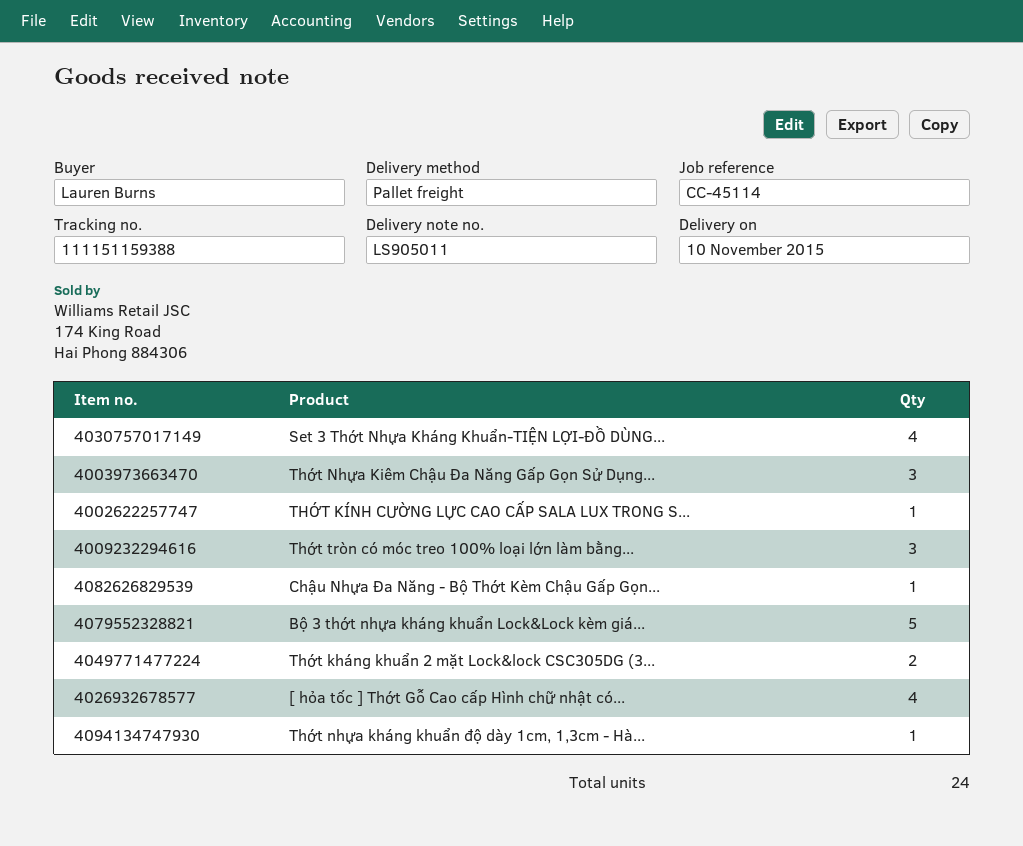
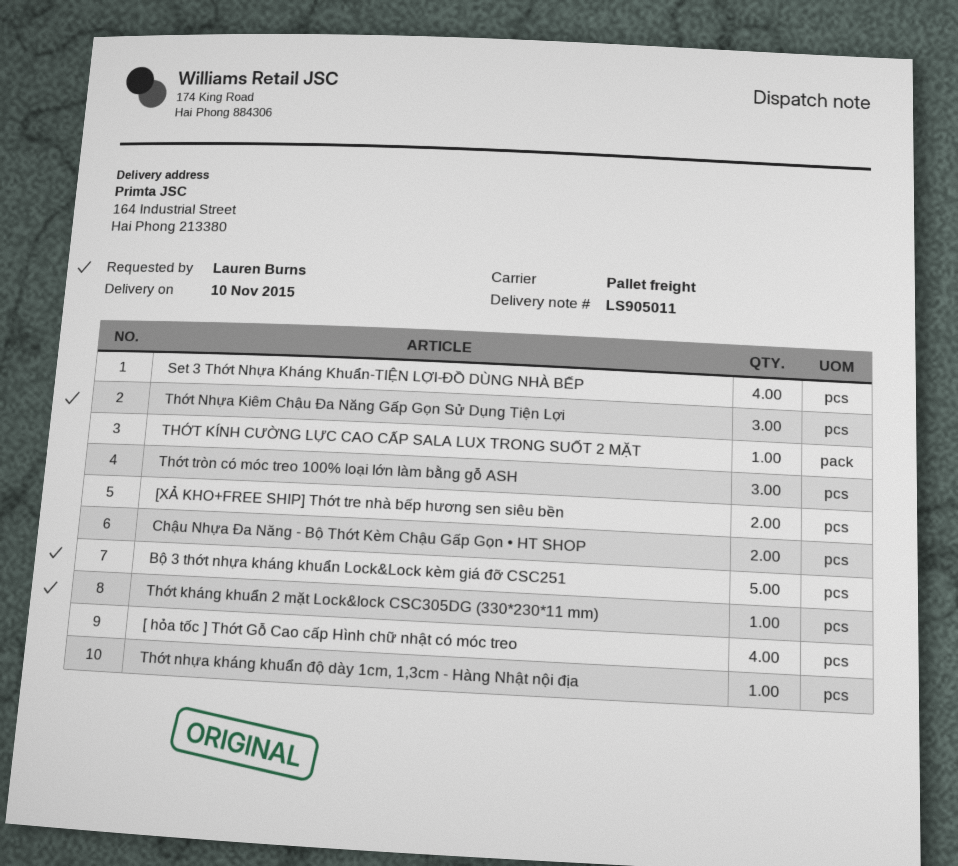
Chậu Nhựa Đa Năng - Bộ Thớt Kèm Chậu Gấp Gọn...: 1 -> 2
Thớt kháng khuẩn 2 mặt Lock&lock CSC305DG (3...: 2 -> 1
[XẢ KHO+FREE SHIP] Thớt tre nhà bếp hương sen siêu bền: none -> 2

